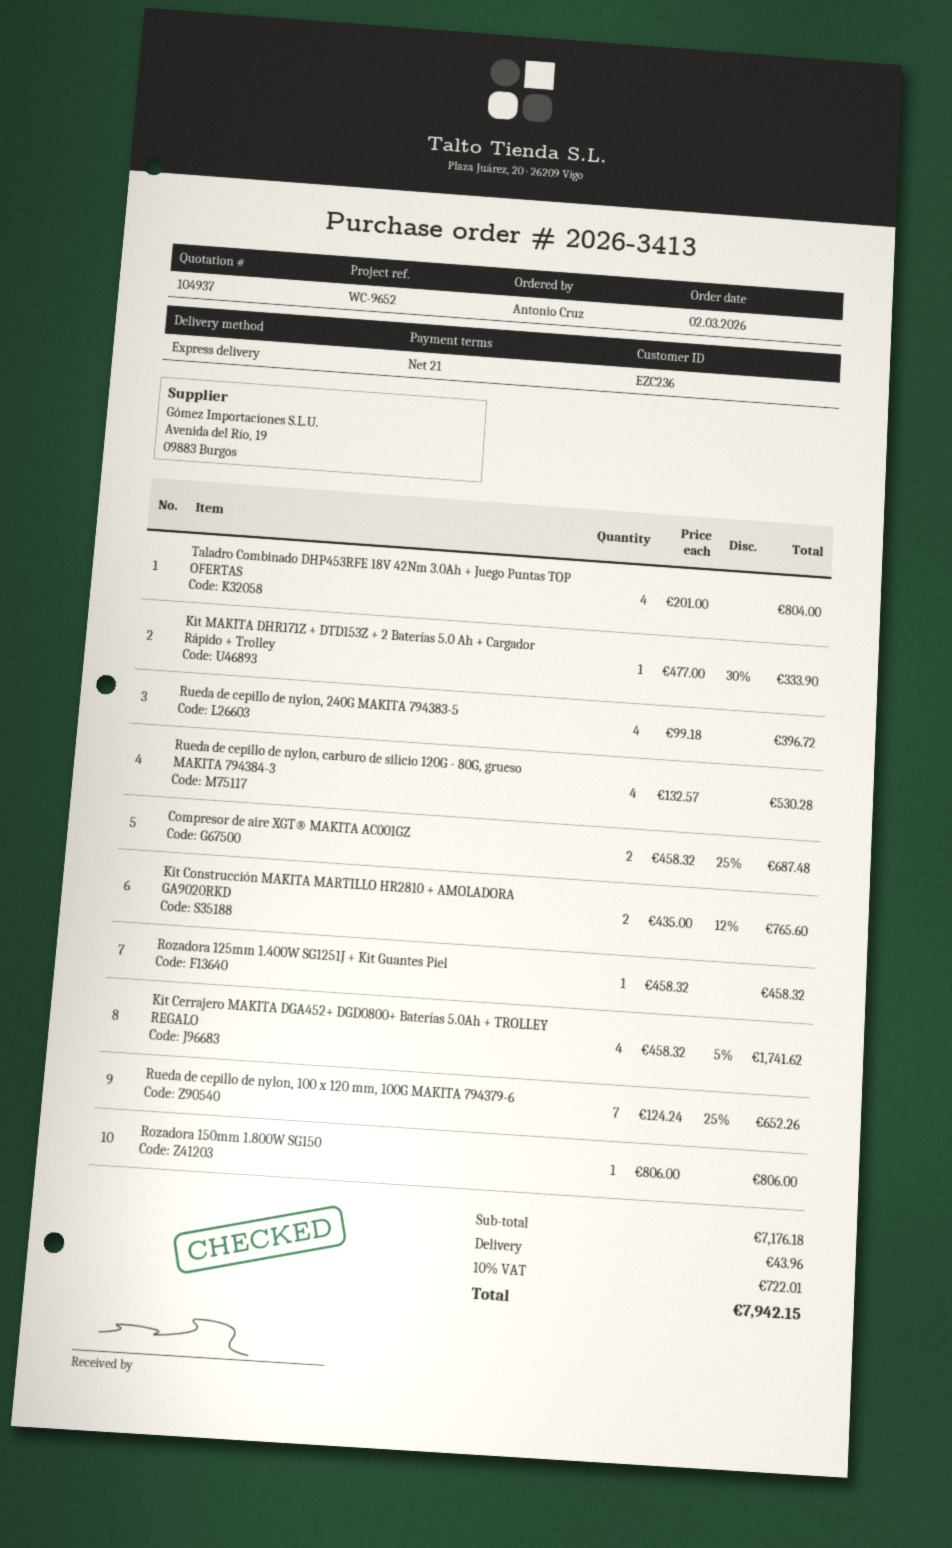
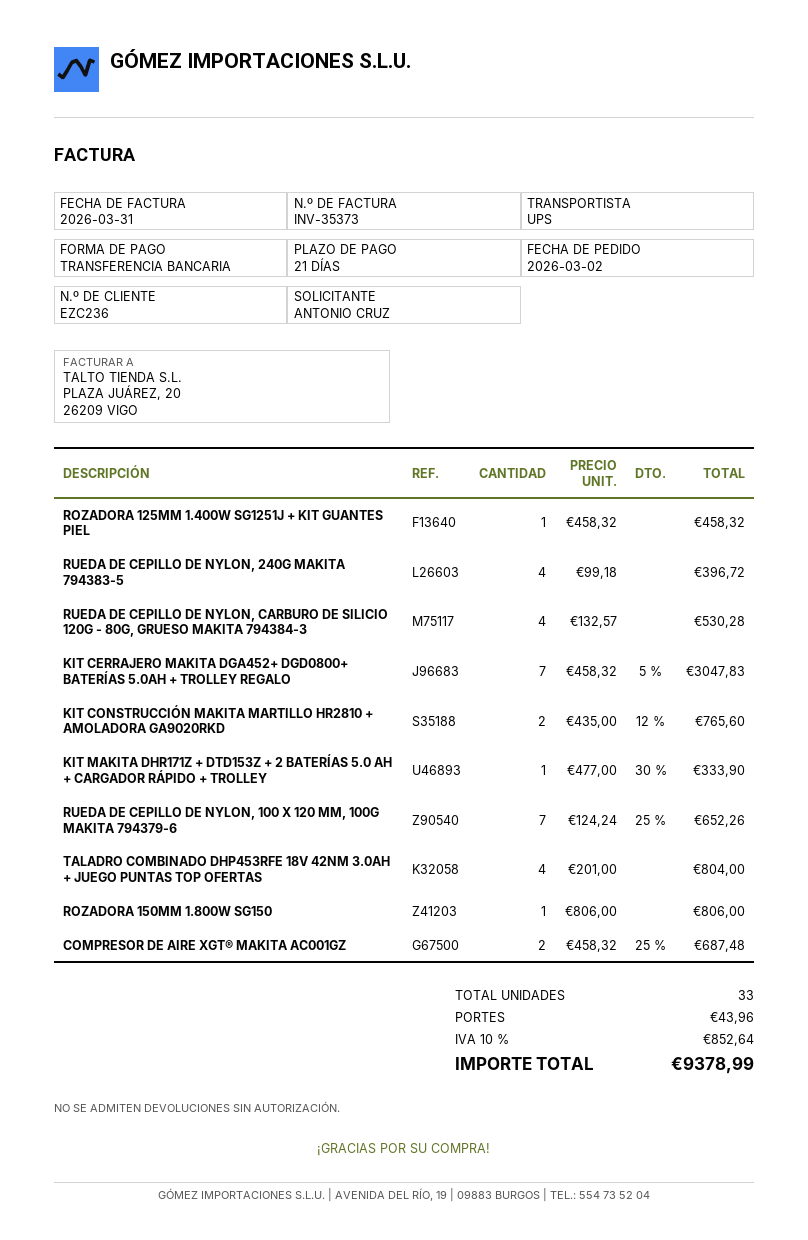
shipping method: express -> UPS
Kit Cerrajero MAKITA DGA452+ DGD0800+ Baterías 5.0Ah + TROLLEY REGALO: 4 x 458.32 - 5% = 1741.62 -> 7 x 458.32 - 5% = 3047.83
tax: 10% = 722.01 -> 10% = 852.64
total: 7942.15 -> 9378.99

